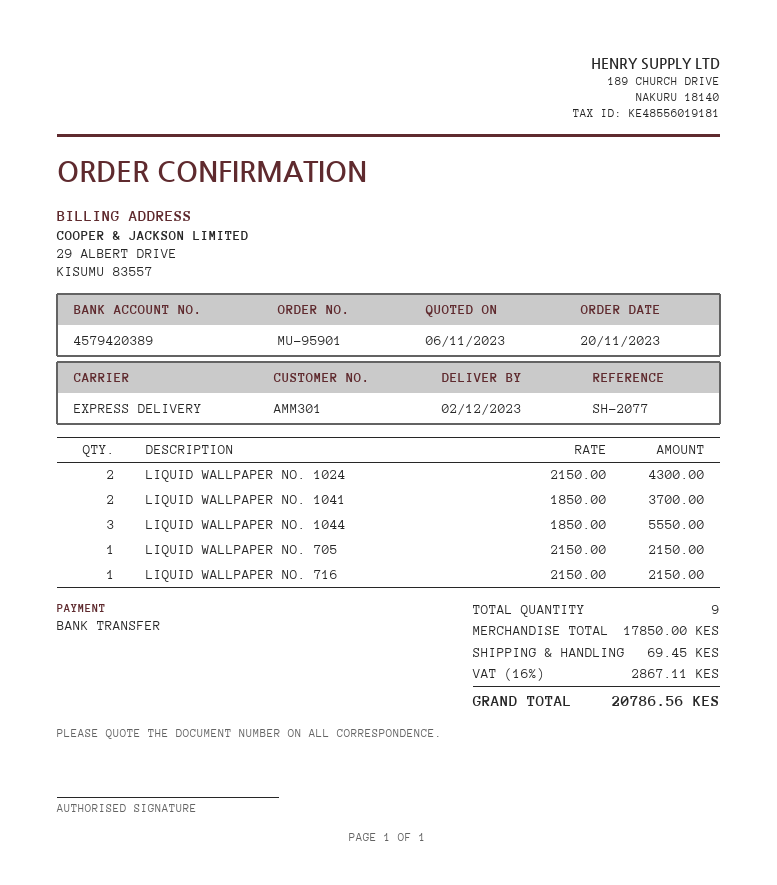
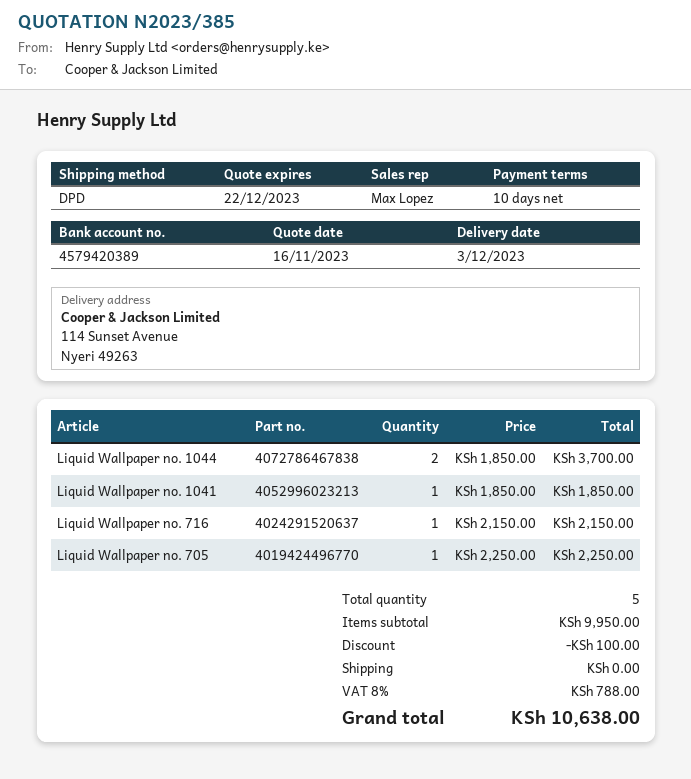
quote date: 2023-11-06 -> 2023-11-16
delivery date: 2023-12-02 -> 2023-12-03
shipping method: express -> DPD
LIQUID WALLPAPER NO. 1024: 2 x 2150.00 = 4300.00 -> none
LIQUID WALLPAPER NO. 1041: 2 x 1850.00 = 3700.00 -> 1 x 1850.00 = 1850.00
LIQUID WALLPAPER NO. 1044: 3 x 1850.00 = 5550.00 -> 2 x 1850.00 = 3700.00
LIQUID WALLPAPER NO. 705: 1 x 2150.00 = 2150.00 -> 1 x 2250.00 = 2250.00
total quantity: 9 -> 5
subtotal: 17850.00 -> 9950.00
discount: none -> 100.00
shipping: 69.45 -> 0.00
tax: 16% = 2867.11 -> 8% = 788.00
total: 20786.56 -> 10638.00

